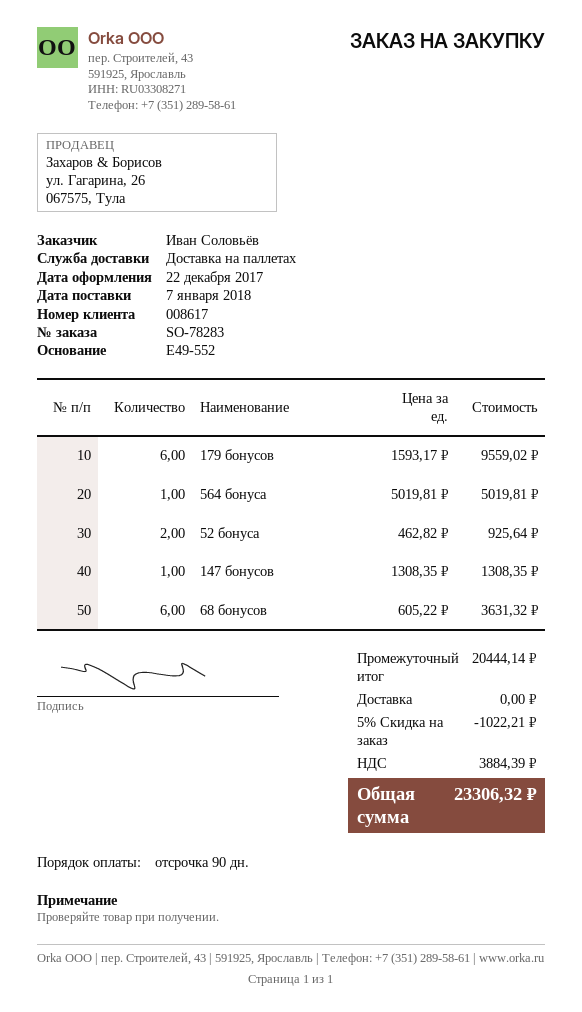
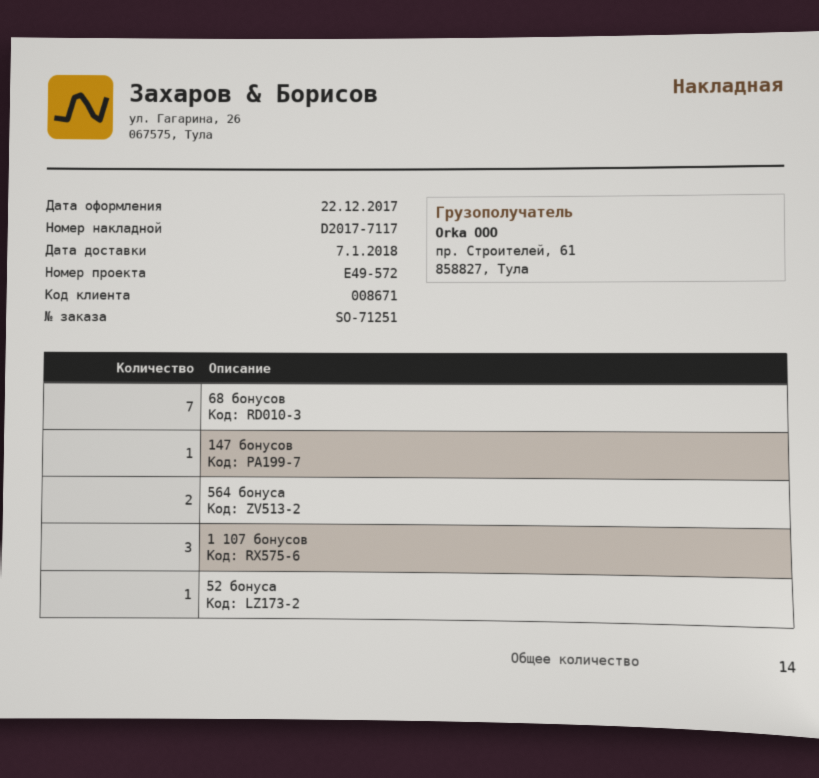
order number: SO-78283 -> SO-71251
customer number: 008617 -> 008671
reference: E49-552 -> E49-572
179 бонусов: 6 -> none
564 бонуса: 1 -> 2
52 бонуса: 2 -> 1
68 бонусов: 6 -> 7
1 107 бонусов: none -> 3

